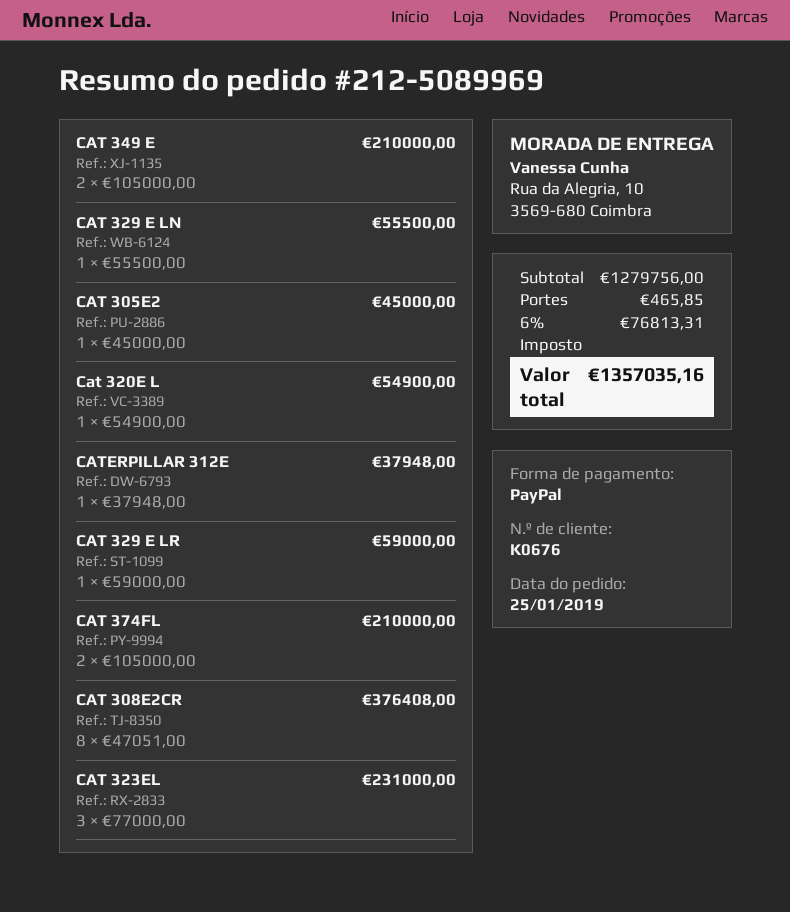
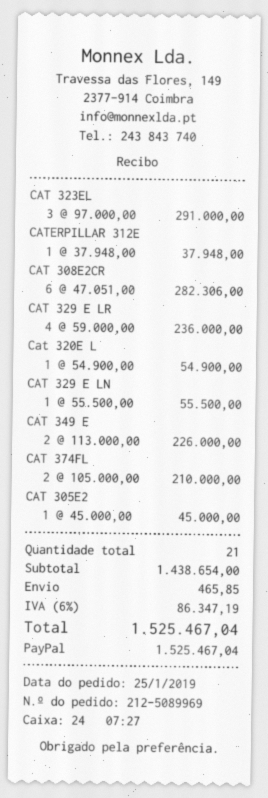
CAT 349 E: 2 x 105000.00 = 210000.00 -> 2 x 113000.00 = 226000.00
CAT 329 E LR: 1 x 59000.00 = 59000.00 -> 4 x 59000.00 = 236000.00
CAT 308E2CR: 8 x 47051.00 = 376408.00 -> 6 x 47051.00 = 282306.00
CAT 323EL: 3 x 77000.00 = 231000.00 -> 3 x 97000.00 = 291000.00
subtotal: 1279756.00 -> 1438654.00
tax: 6% = 76813.31 -> 6% = 86347.19
total: 1357035.16 -> 1525467.04

